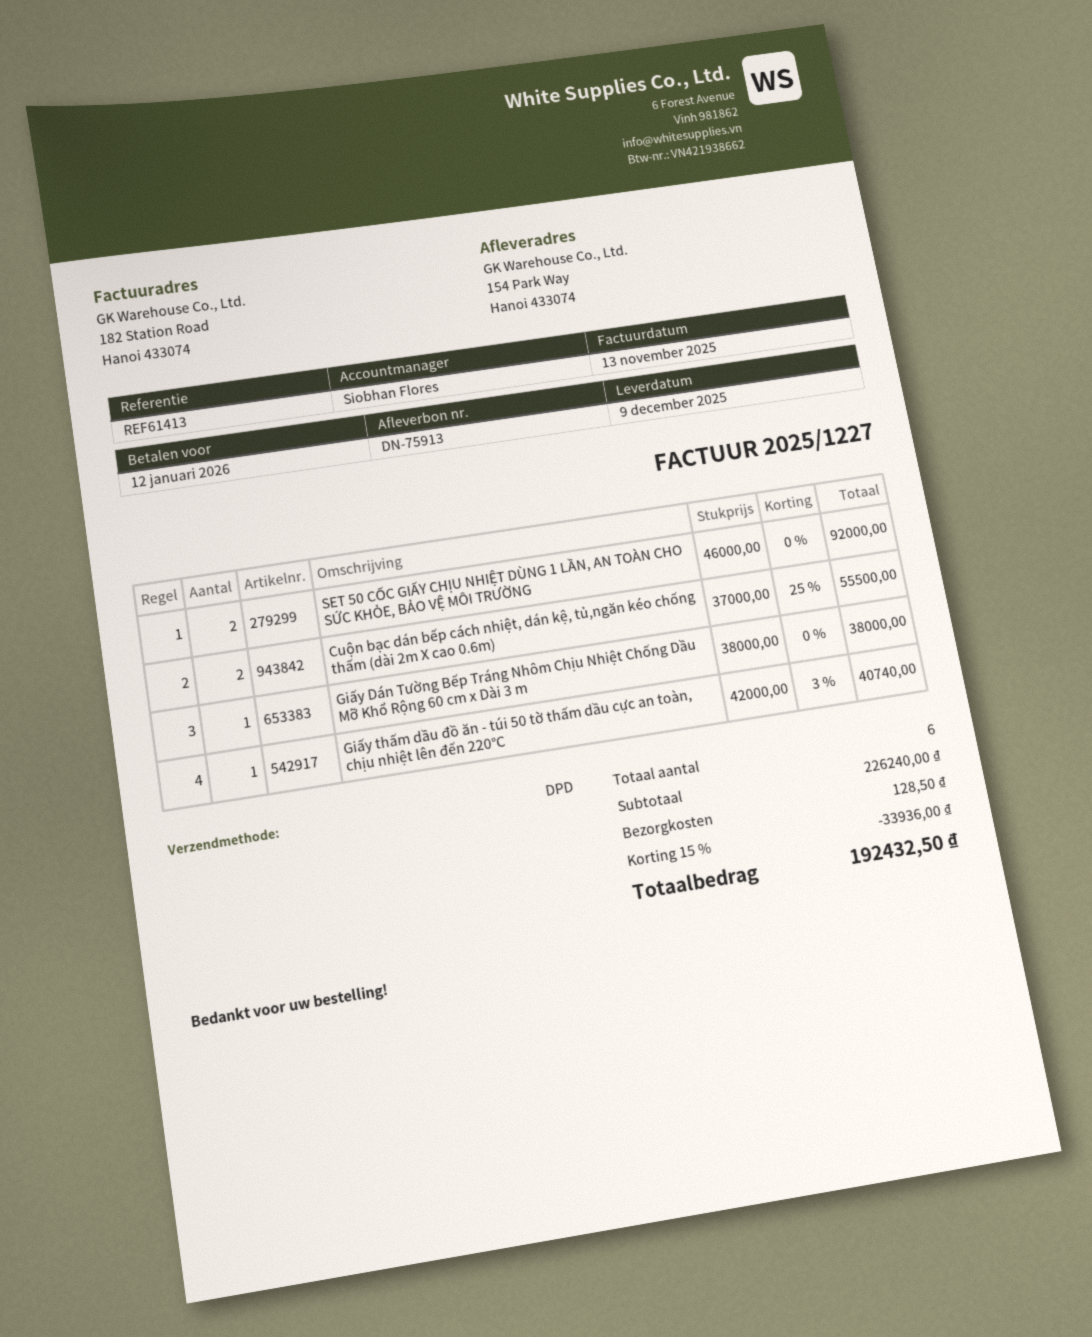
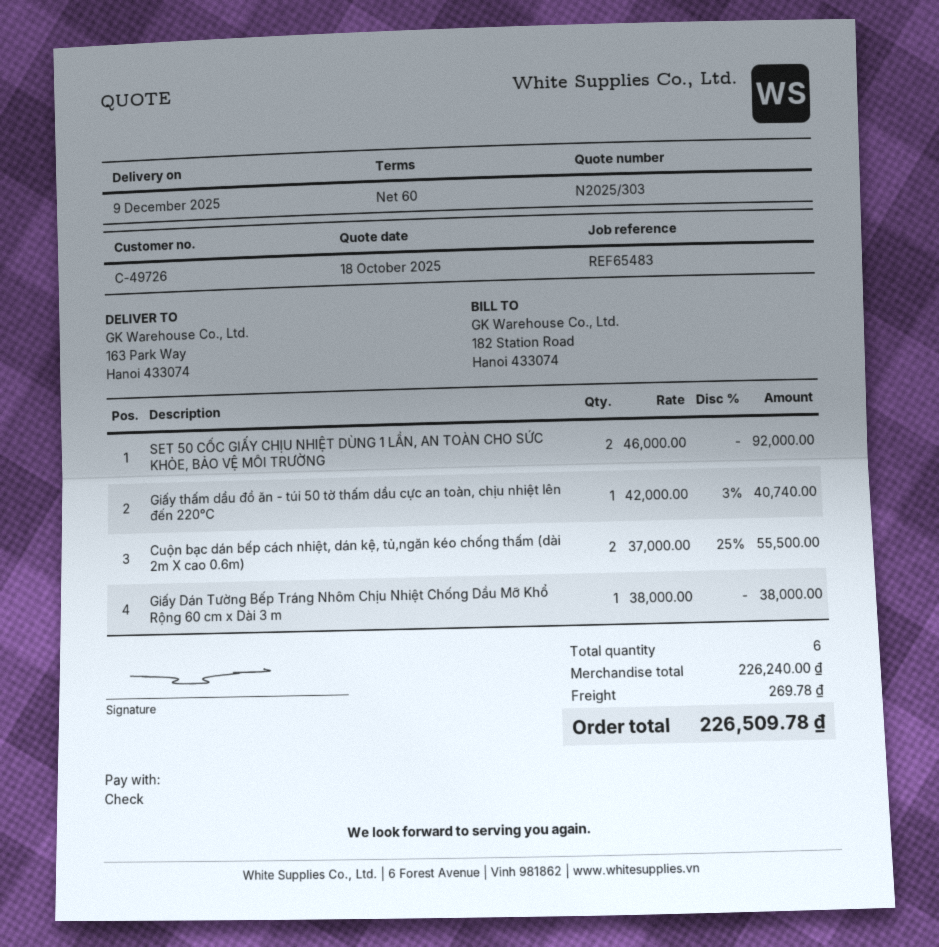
reference: REF61413 -> REF65483
ship to: 154 Park Way, Hanoi 433074 -> 163 Park Way, Hanoi 433074
discount: 15% = 33936.00 -> none
shipping: 128.50 -> 269.78
total: 192432.50 -> 226509.78

